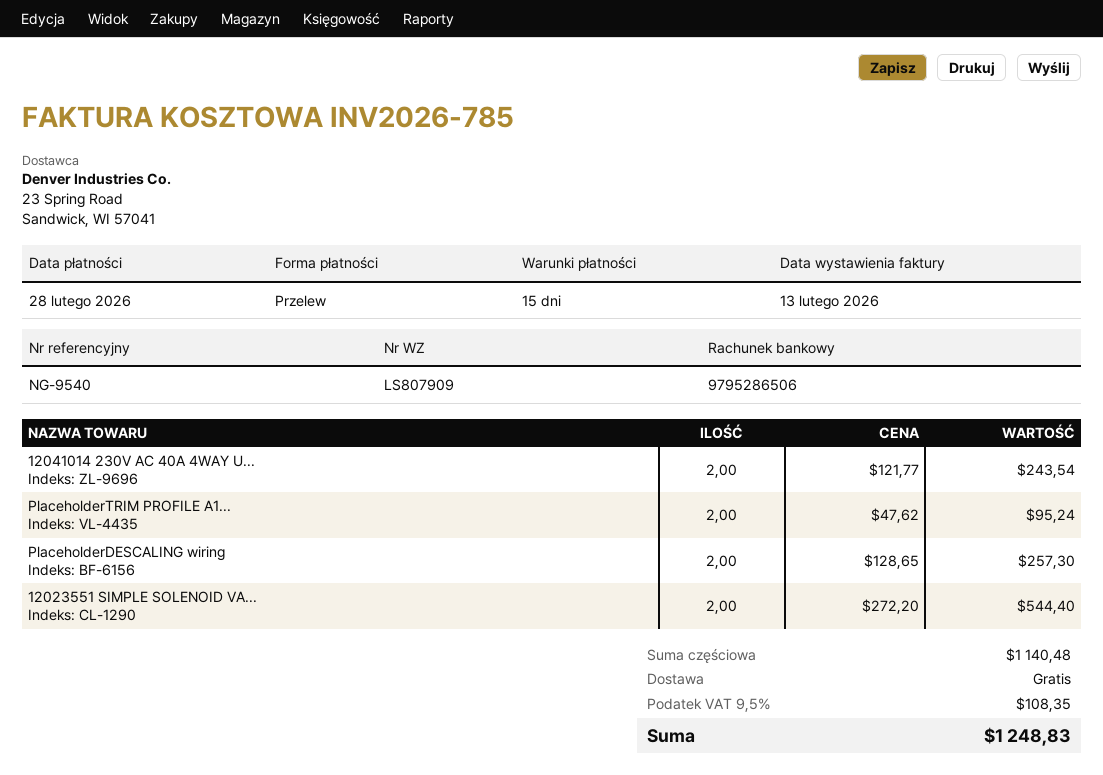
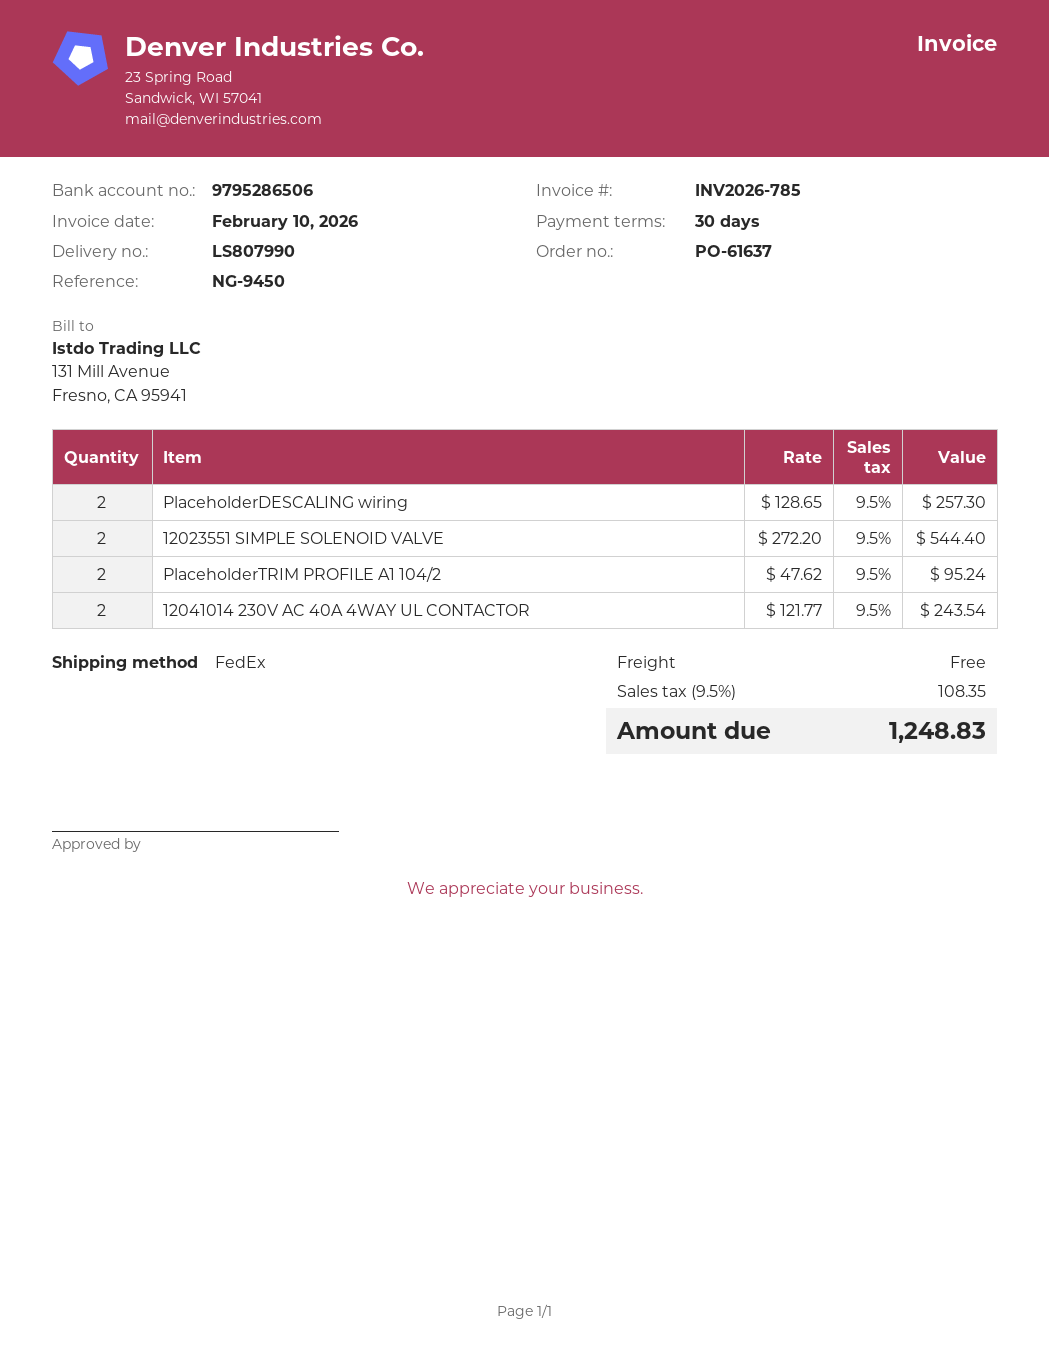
delivery note number: LS807909 -> LS807990
invoice date: 2026-02-13 -> 2026-02-10
payment terms: 15 days -> 30 days
reference: NG-9540 -> NG-9450

